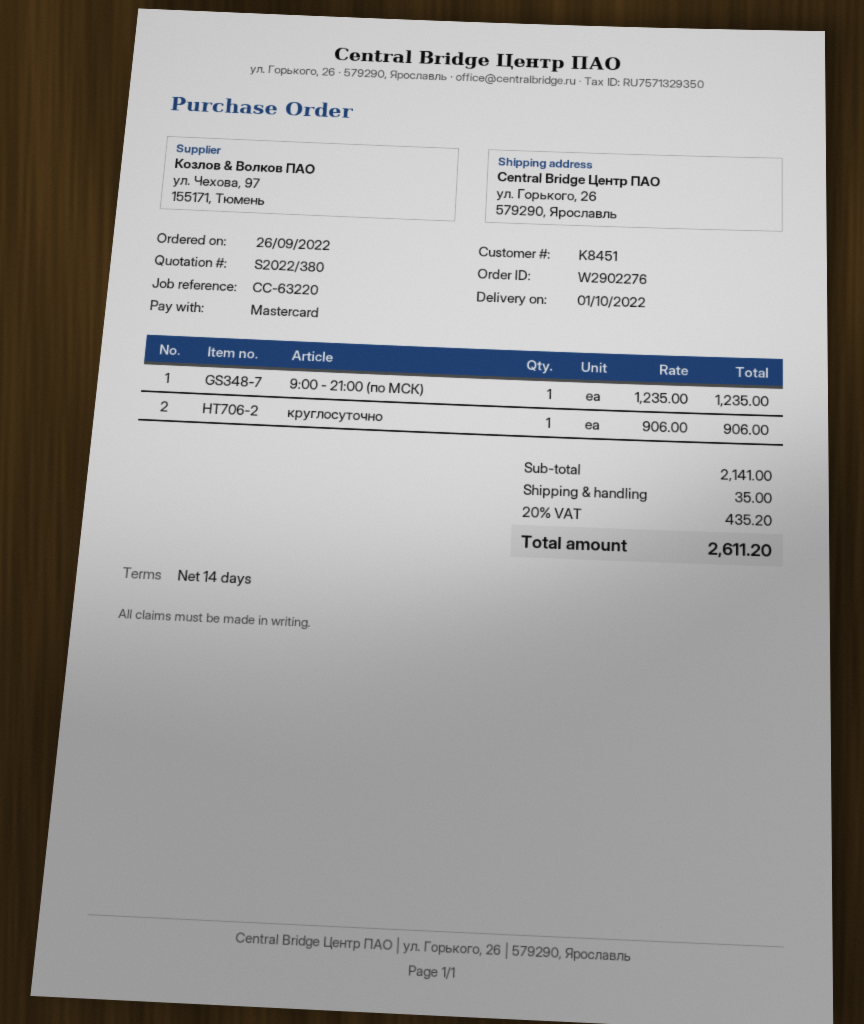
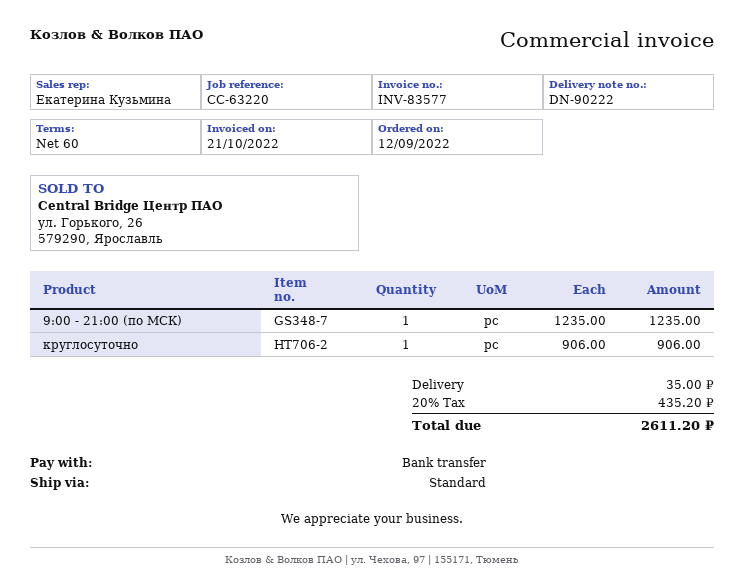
order date: 2022-09-26 -> 2022-09-12
payment terms: 14 days -> 60 days
payment method: Mastercard -> bank transfer

